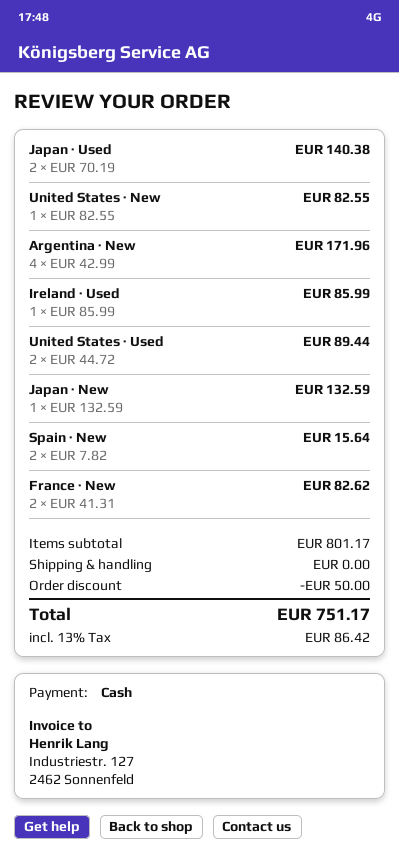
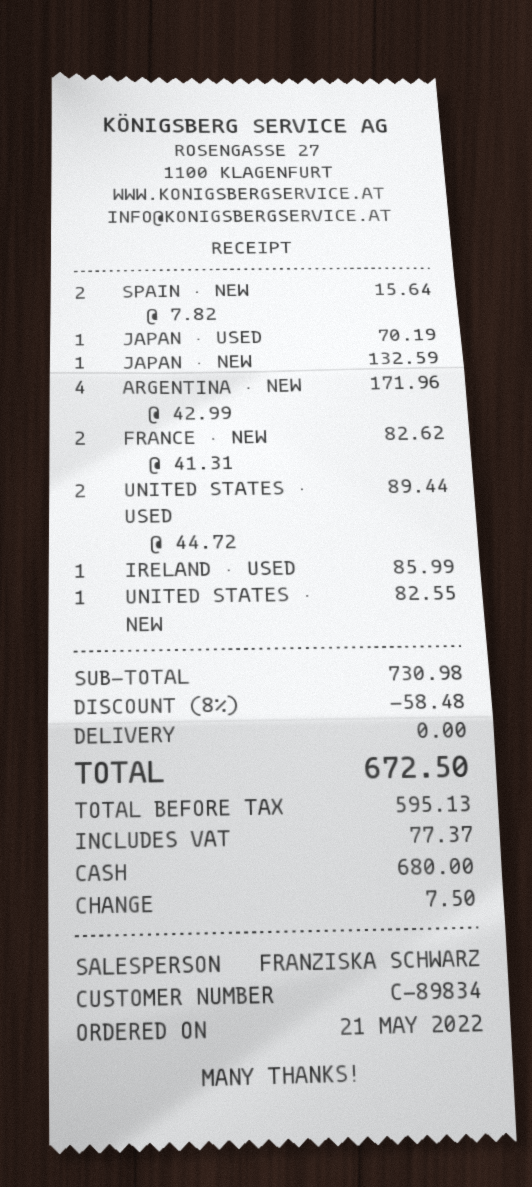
Japan · Used: 2 x 70.19 = 140.38 -> 1 x 70.19 = 70.19
subtotal: 801.17 -> 730.98
discount: 50.00 -> 58.48
tax: 86.42 -> 77.37
total: 751.17 -> 672.50

